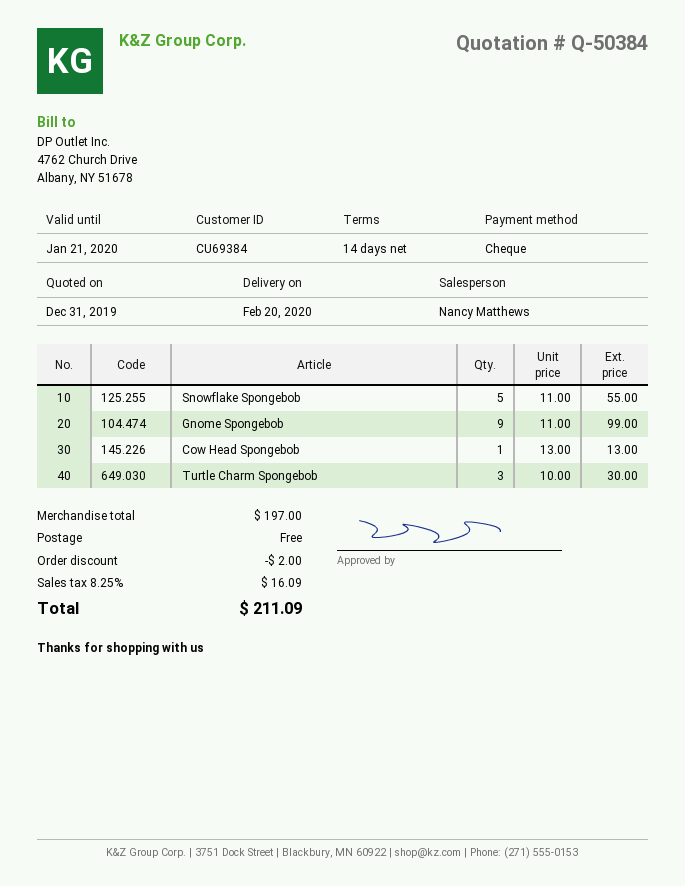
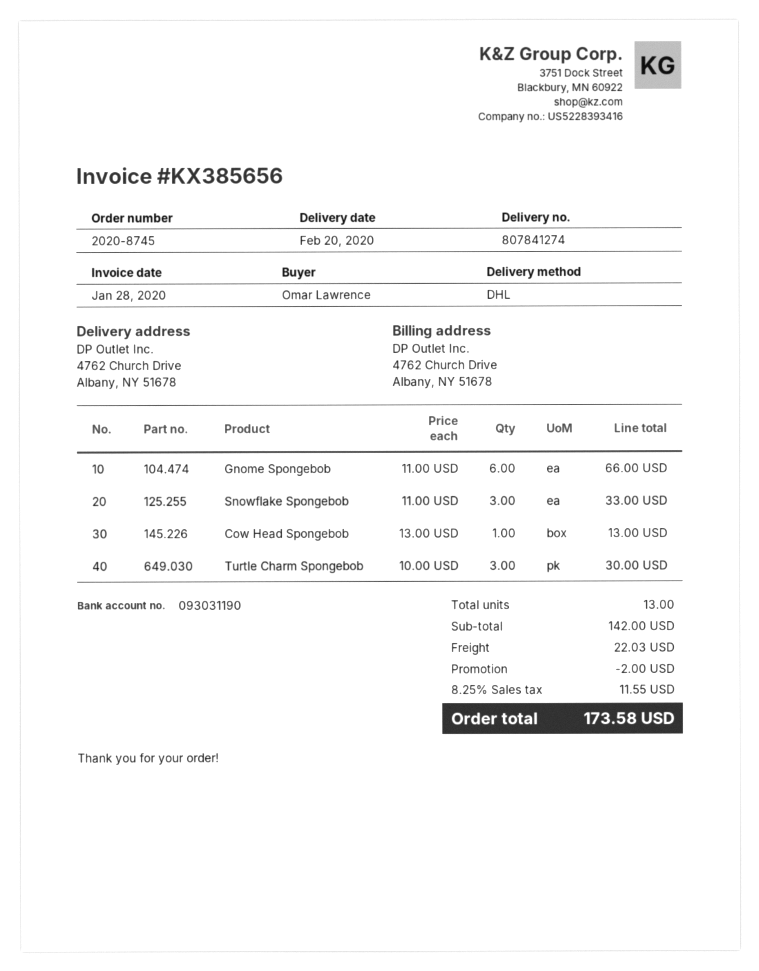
Snowflake Spongebob: 5 x 11.00 = 55.00 -> 3 x 11.00 = 33.00
Gnome Spongebob: 9 x 11.00 = 99.00 -> 6 x 11.00 = 66.00
subtotal: 197.00 -> 142.00
shipping: 0.00 -> 22.03
tax: 8.25% = 16.09 -> 8.25% = 11.55
total: 211.09 -> 173.58

